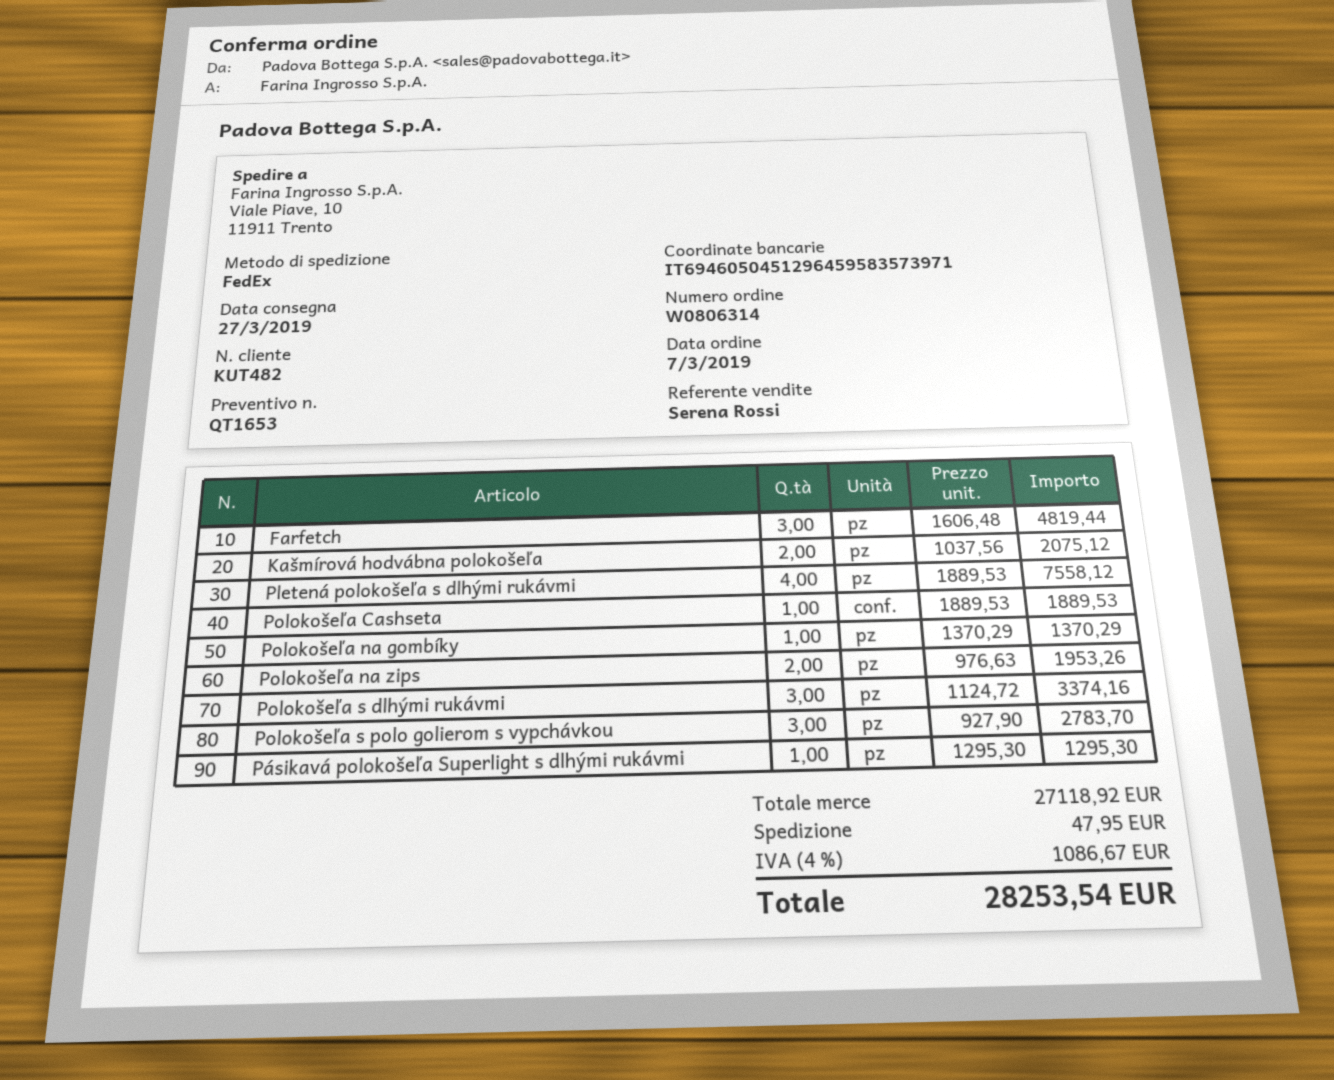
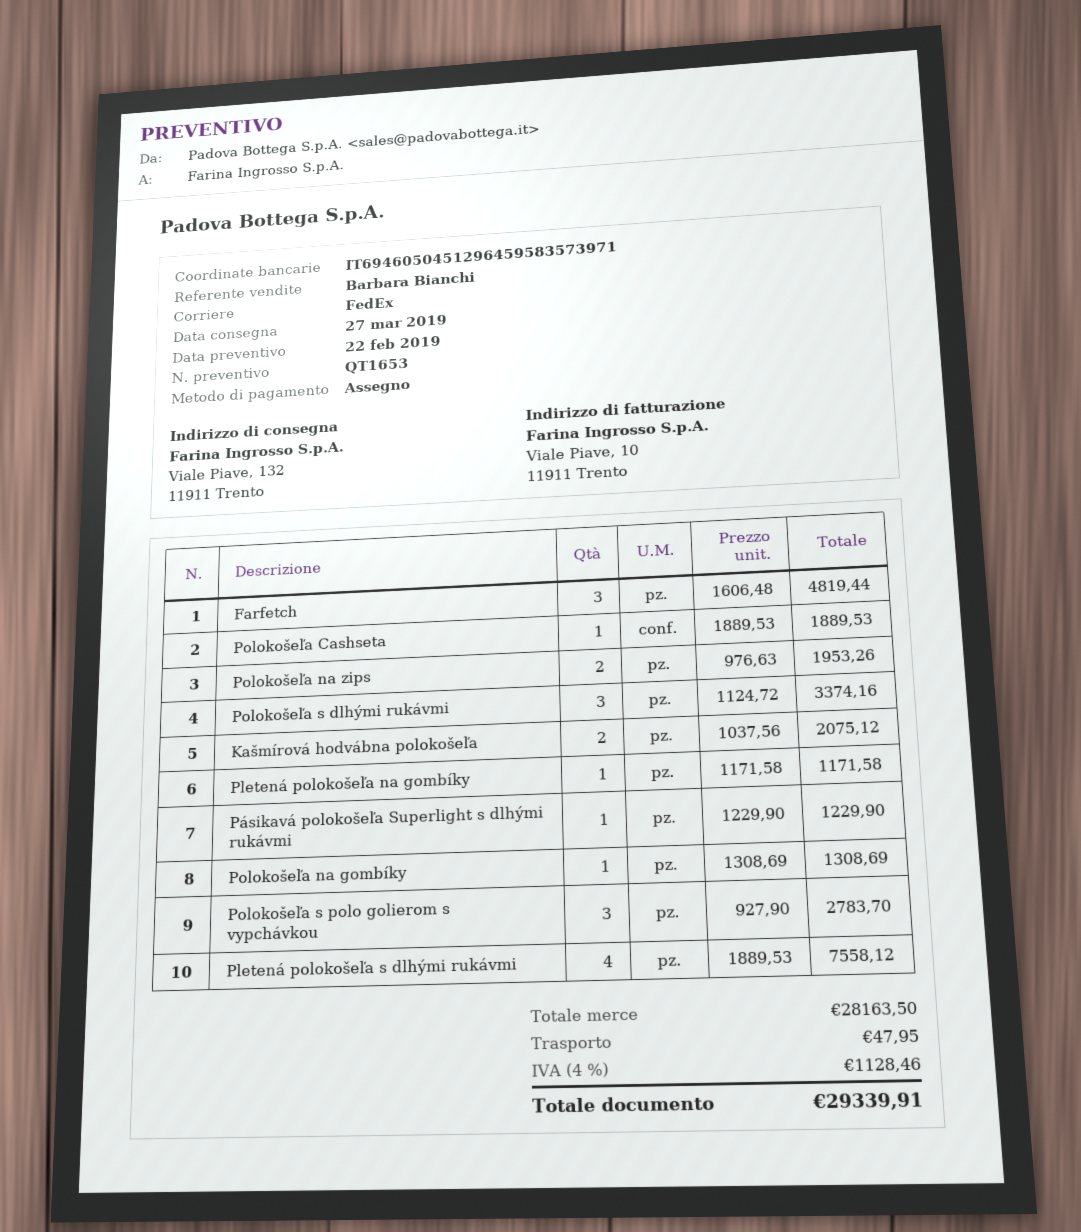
sales rep: Serena Rossi -> Barbara Bianchi
ship to: Viale Piave, 10, 11911 Trento -> Viale Piave, 132, 11911 Trento
Polokošeľa na gombíky: 1 x 1370.29 = 1370.29 -> 1 x 1308.69 = 1308.69
Pásikavá polokošeľa Superlight s dlhými rukávmi: 1 x 1295.30 = 1295.30 -> 1 x 1229.90 = 1229.90
Pletená polokošeľa na gombíky: none -> 1 x 1171.58 = 1171.58
subtotal: 27118.92 -> 28163.50
tax: 4% = 1086.67 -> 4% = 1128.46
total: 28253.54 -> 29339.91

